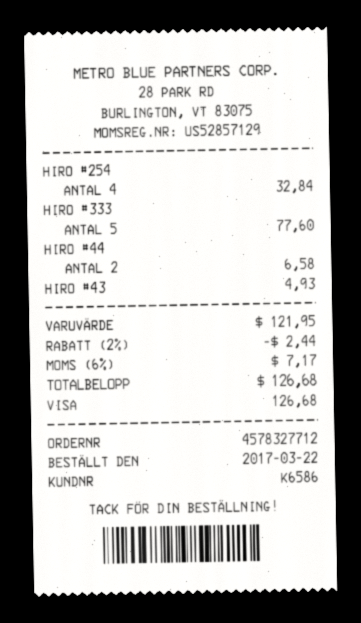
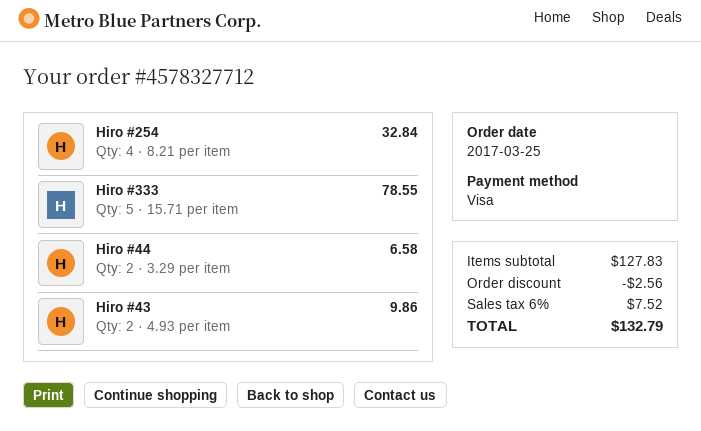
order date: 2017-03-22 -> 2017-03-25
HIRO #333: 5 for 77.60 -> 5 for 78.55
HIRO #43: 1 for 4.93 -> 2 for 9.86
subtotal: 121.95 -> 127.83
discount: 2.44 -> 2.56
tax: 6% = 7.17 -> 6% = 7.52
total: 126.68 -> 132.79

